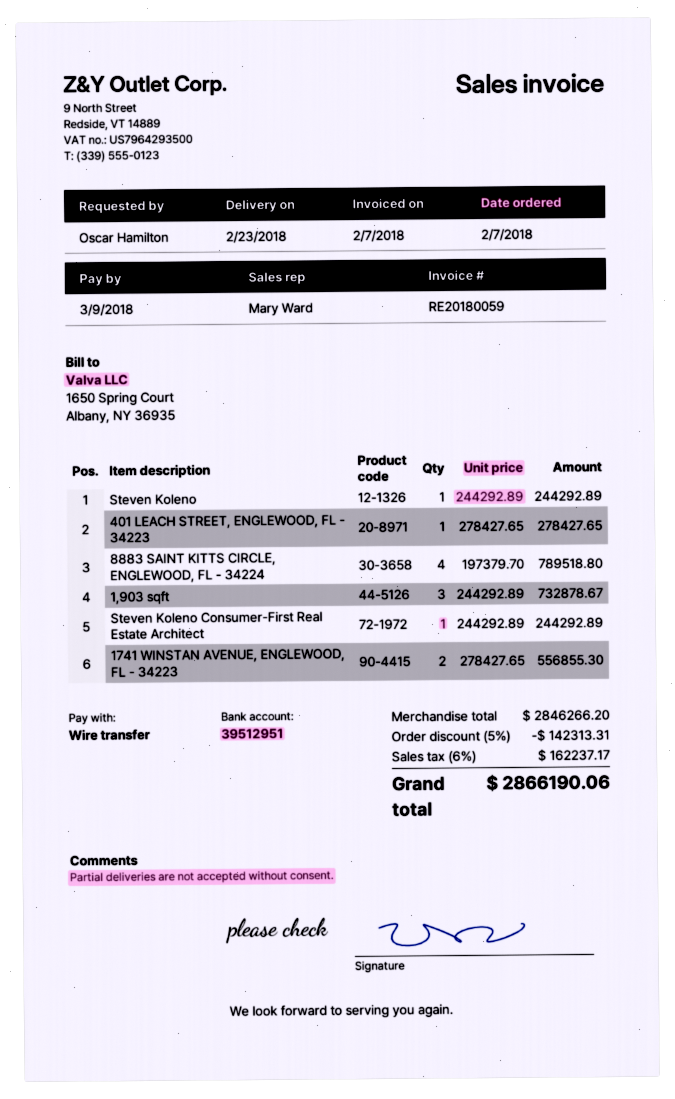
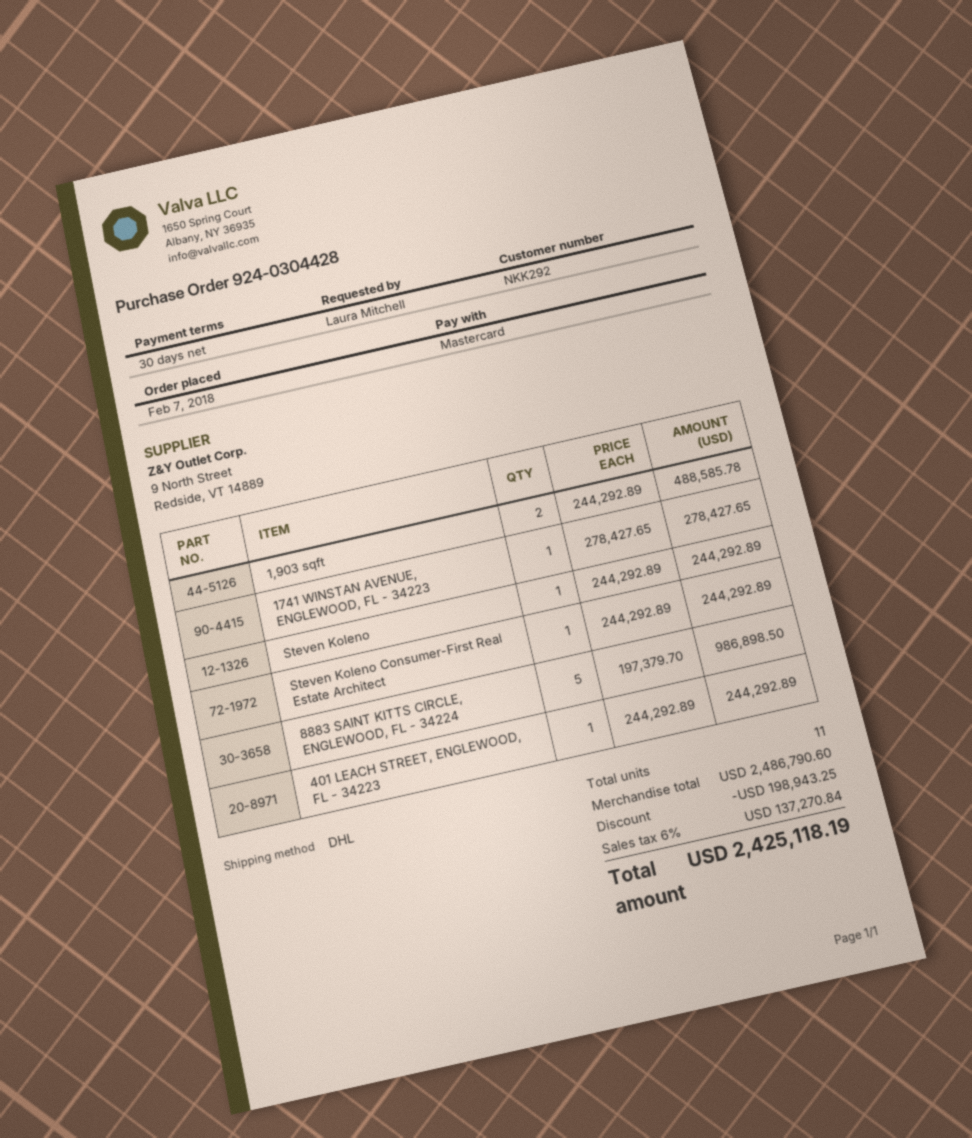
ordered by: Oscar Hamilton -> Laura Mitchell
payment method: bank transfer -> Mastercard
401 LEACH STREET, ENGLEWOOD, FL - 34223: 1 x 278427.65 = 278427.65 -> 1 x 244292.89 = 244292.89
8883 SAINT KITTS CIRCLE, ENGLEWOOD, FL - 34224: 4 x 197379.70 = 789518.80 -> 5 x 197379.70 = 986898.50
1,903 sqft: 3 x 244292.89 = 732878.67 -> 2 x 244292.89 = 488585.78
1741 WINSTAN AVENUE, ENGLEWOOD, FL - 34223: 2 x 278427.65 = 556855.30 -> 1 x 278427.65 = 278427.65
subtotal: 2846266.20 -> 2486790.60
discount: 142313.31 -> 198943.25
tax: 6% = 162237.17 -> 6% = 137270.84
total: 2866190.06 -> 2425118.19

